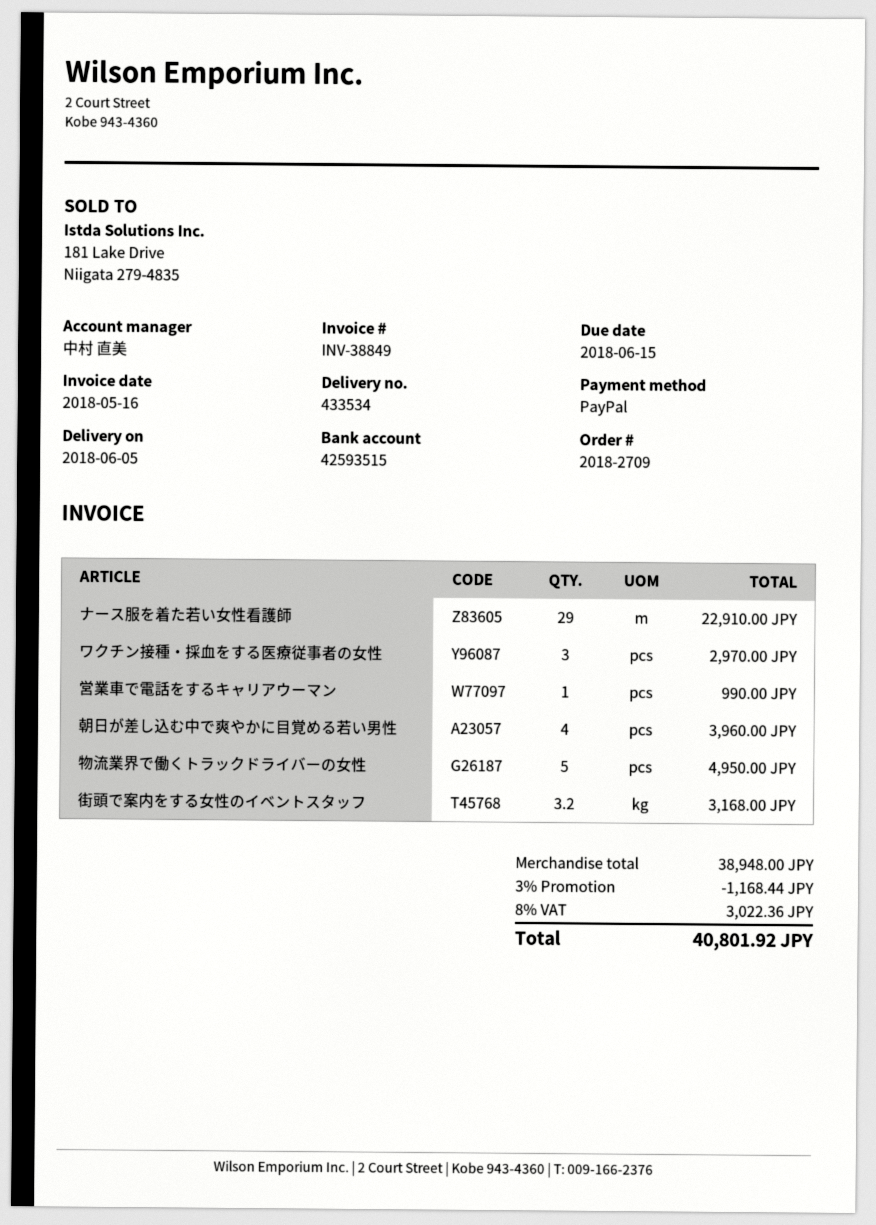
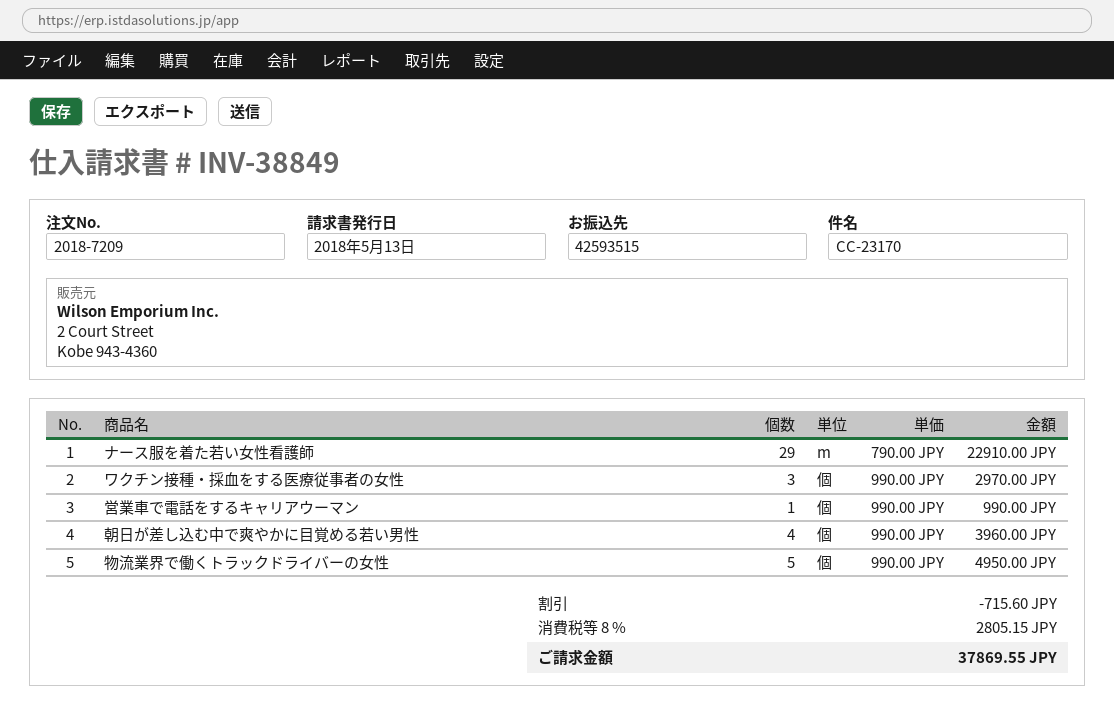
order number: 2018-2709 -> 2018-7209
invoice date: 2018-05-16 -> 2018-05-13
街頭で案内をする女性のイベントスタッフ: 3.2 for 3168.00 -> none
discount: 1168.44 -> 715.60
tax: 8% = 3022.36 -> 8% = 2805.15
total: 40801.92 -> 37869.55

